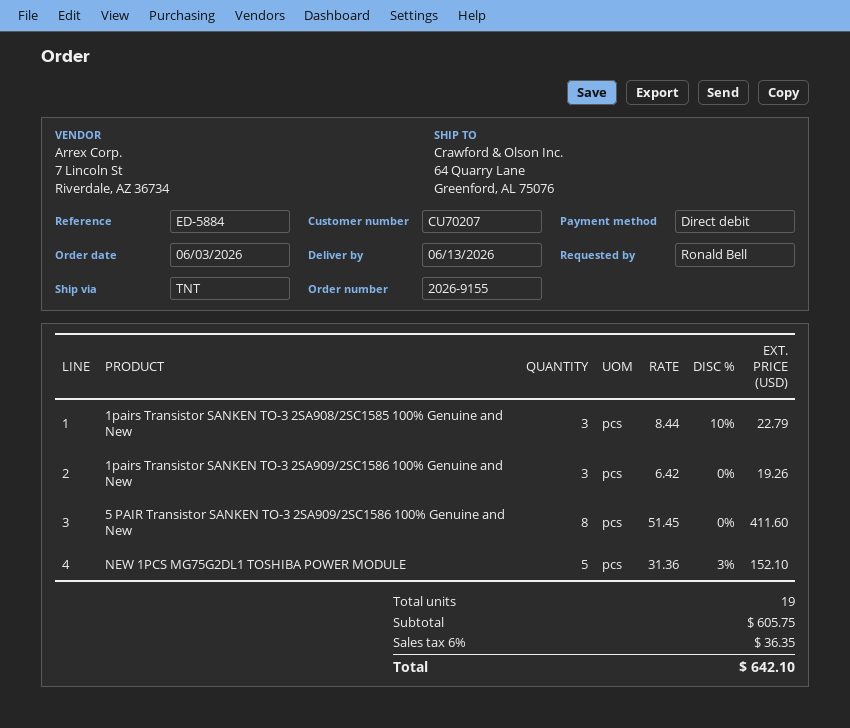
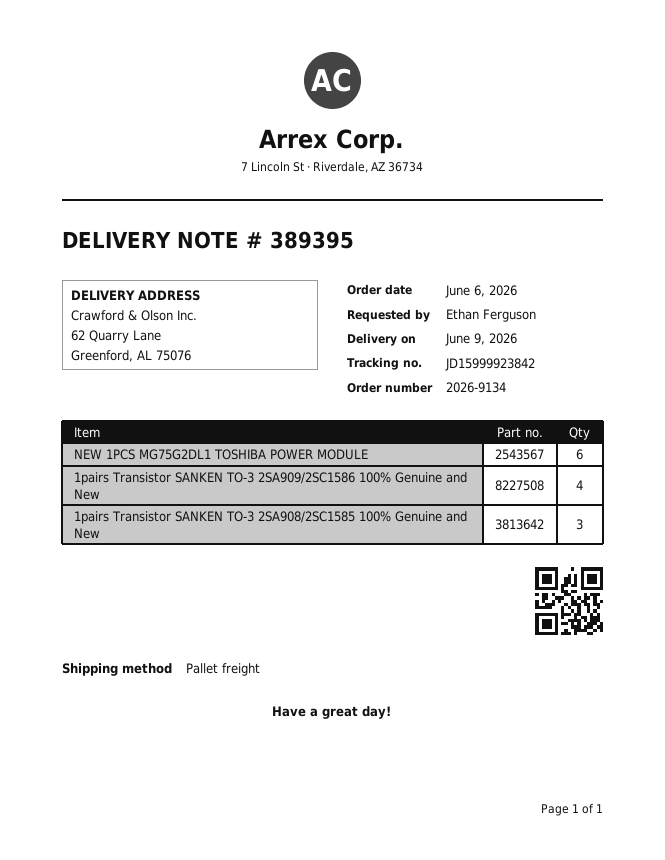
order number: 2026-9155 -> 2026-9134
order date: 2026-06-03 -> 2026-06-06
delivery date: 2026-06-13 -> 2026-06-09
ordered by: Ronald Bell -> Ethan Ferguson
shipping method: TNT -> pallet freight
ship to: 64 Quarry Lane, Greenford, AL 75076 -> 62 Quarry Lane, Greenford, AL 75076
1pairs Transistor SANKEN TO-3 2SA909/2SC1586 100% Genuine and New: 3 -> 4
5 PAIR Transistor SANKEN TO-3 2SA909/2SC1586 100% Genuine and New: 8 -> none
NEW 1PCS MG75G2DL1 TOSHIBA POWER MODULE: 5 -> 6

